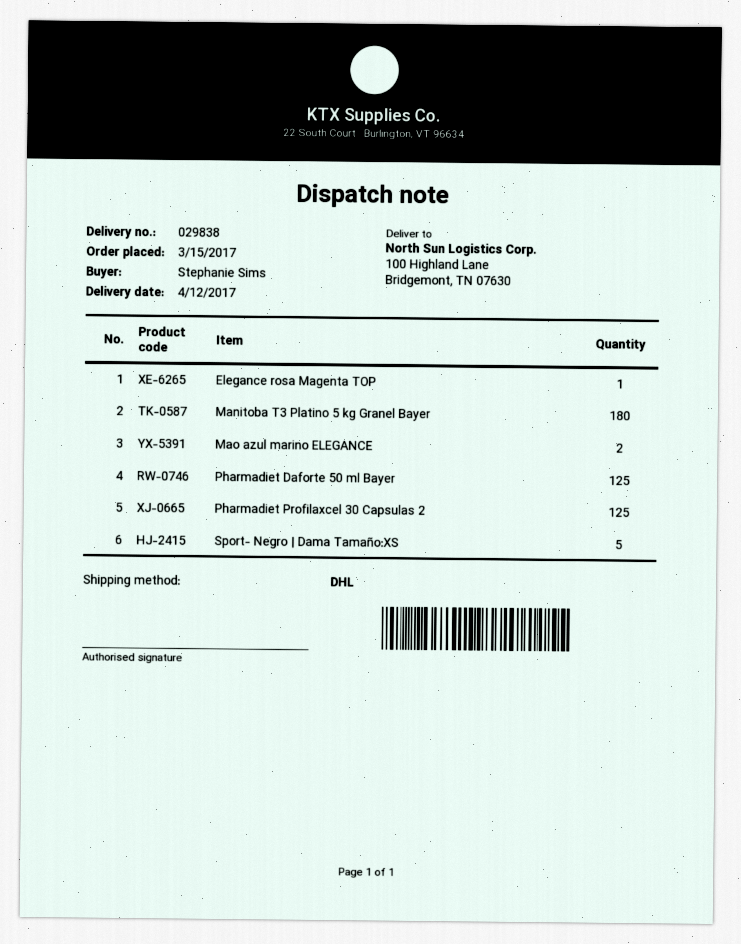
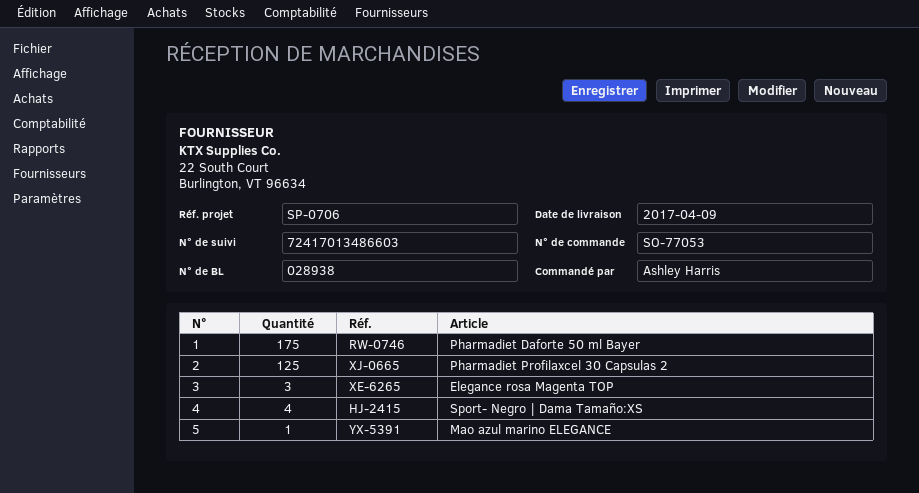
delivery note number: 029838 -> 028938
delivery date: 2017-04-12 -> 2017-04-09
ordered by: Stephanie Sims -> Ashley Harris
Elegance rosa Magenta TOP: 1 -> 3
Manitoba T3 Platino 5 kg Granel Bayer: 180 -> none
Mao azul marino ELEGANCE: 2 -> 1
Pharmadiet Daforte 50 ml Bayer: 125 -> 175
Sport- Negro | Dama Tamaño:XS: 5 -> 4

